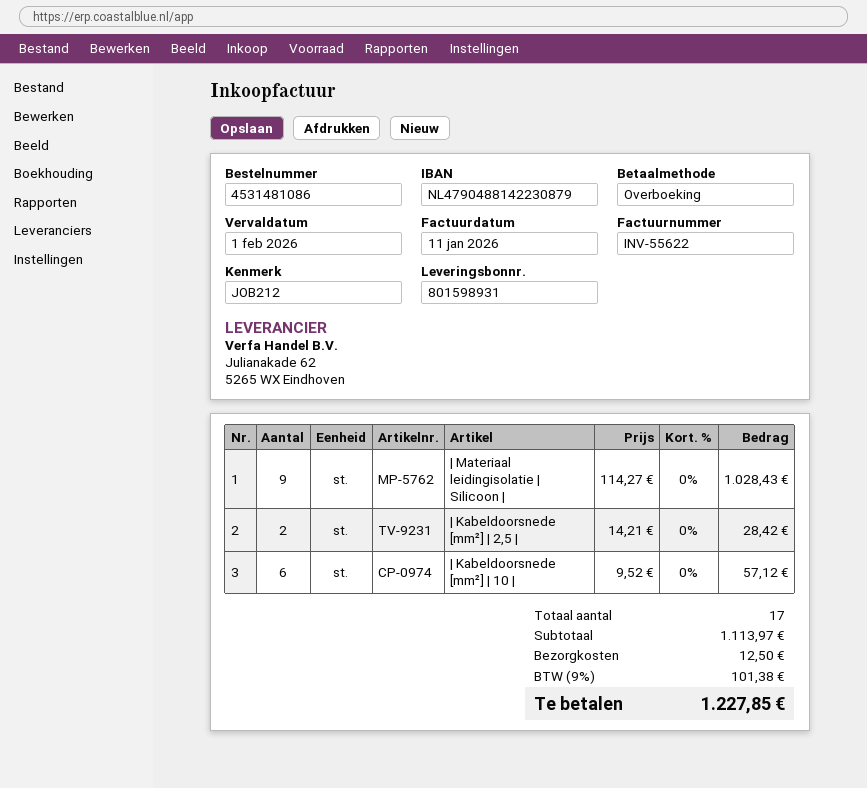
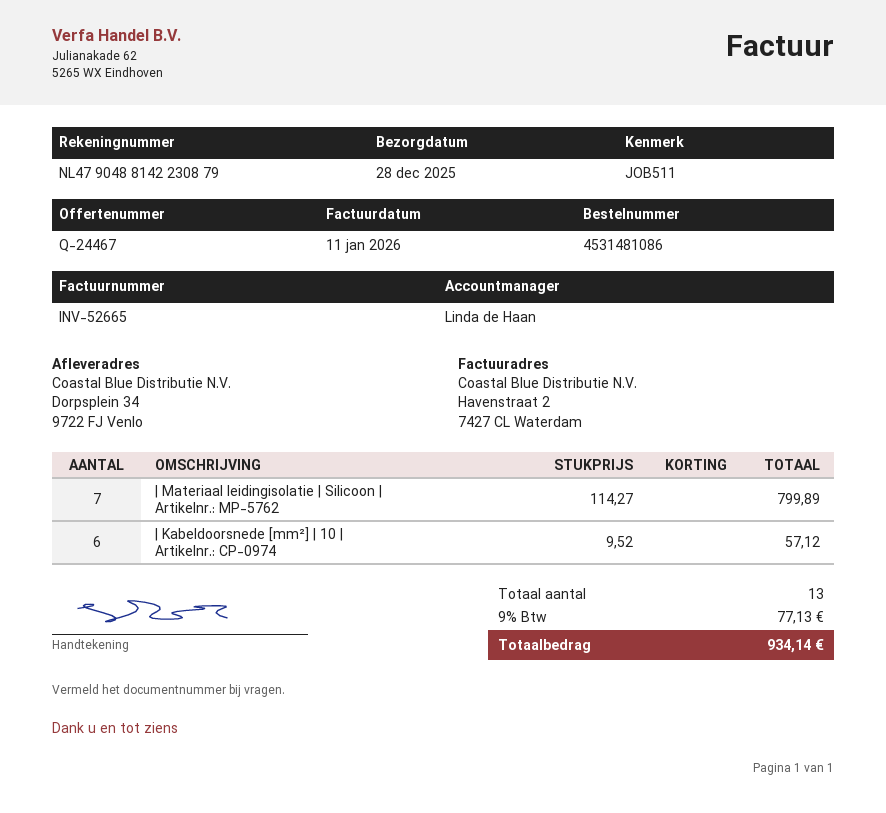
invoice number: INV-55622 -> INV-52665
reference: JOB212 -> JOB511
| Materiaal leidingisolatie | Silicoon |: 9 x 114.27 = 1028.43 -> 7 x 114.27 = 799.89
| Kabeldoorsnede [mm²] | 2,5 |: 2 x 14.21 = 28.42 -> none
total quantity: 17 -> 13
shipping: 12.50 -> none
tax: 9% = 101.38 -> 9% = 77.13
total: 1227.85 -> 934.14

